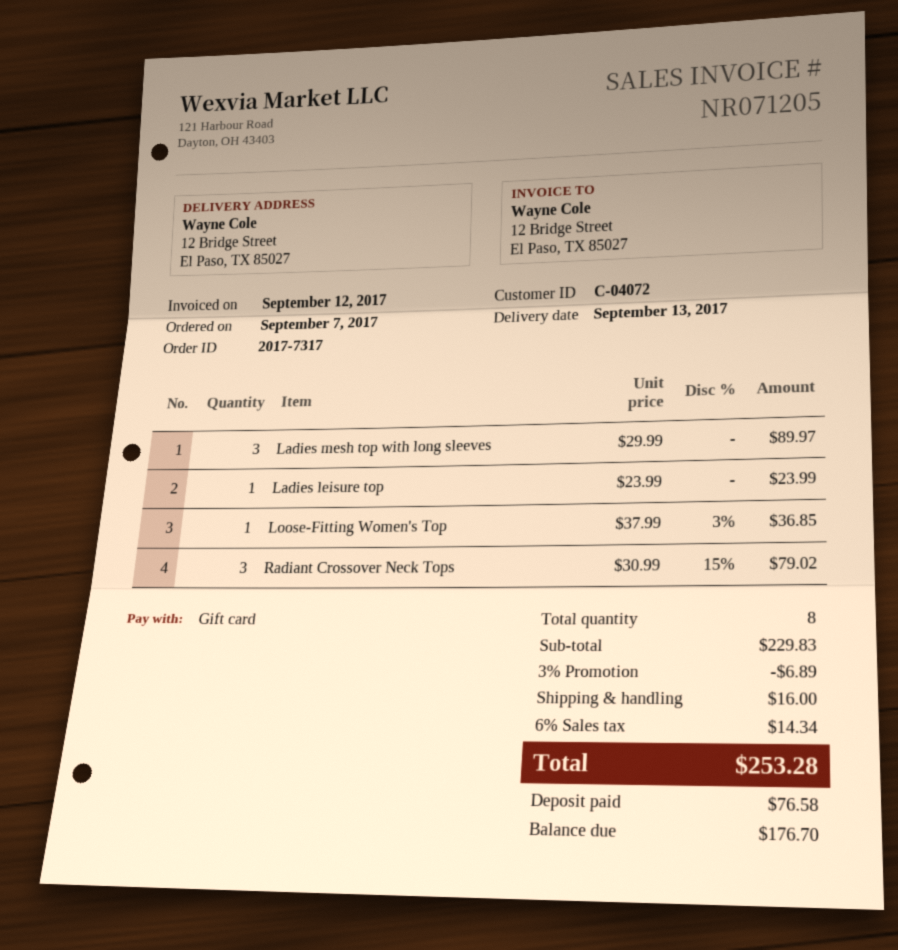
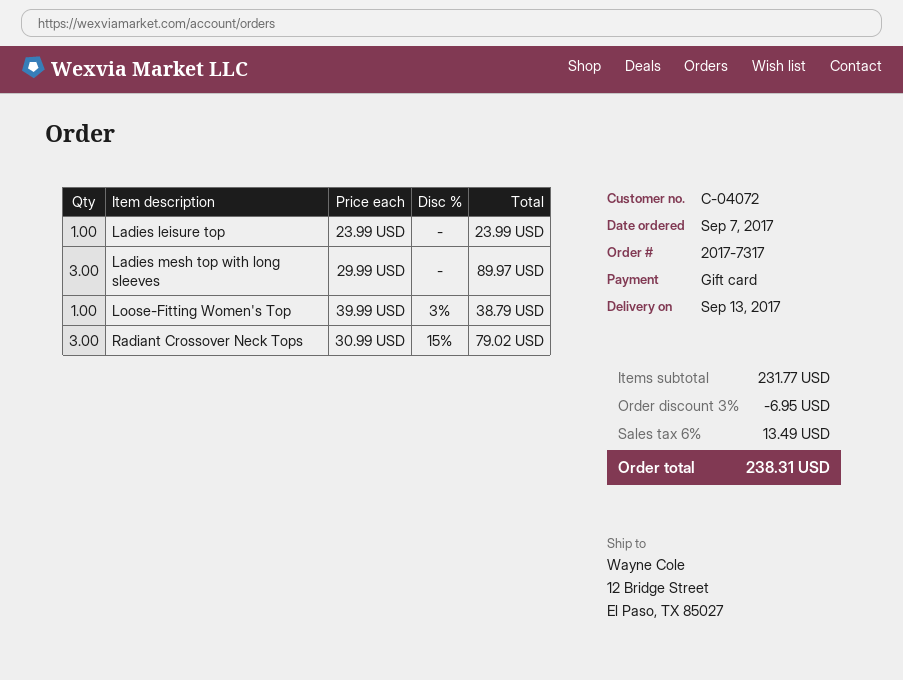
Loose-Fitting Women's Top: 1 x 37.99 - 3% = 36.85 -> 1 x 39.99 - 3% = 38.79
subtotal: 229.83 -> 231.77
discount: 3% = 6.89 -> 3% = 6.95
shipping: 16.00 -> none
tax: 6% = 14.34 -> 6% = 13.49
total: 253.28 -> 238.31

